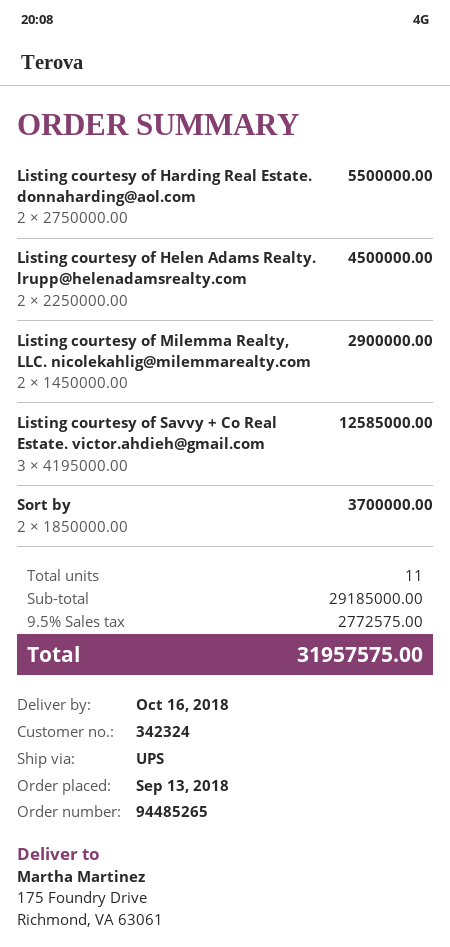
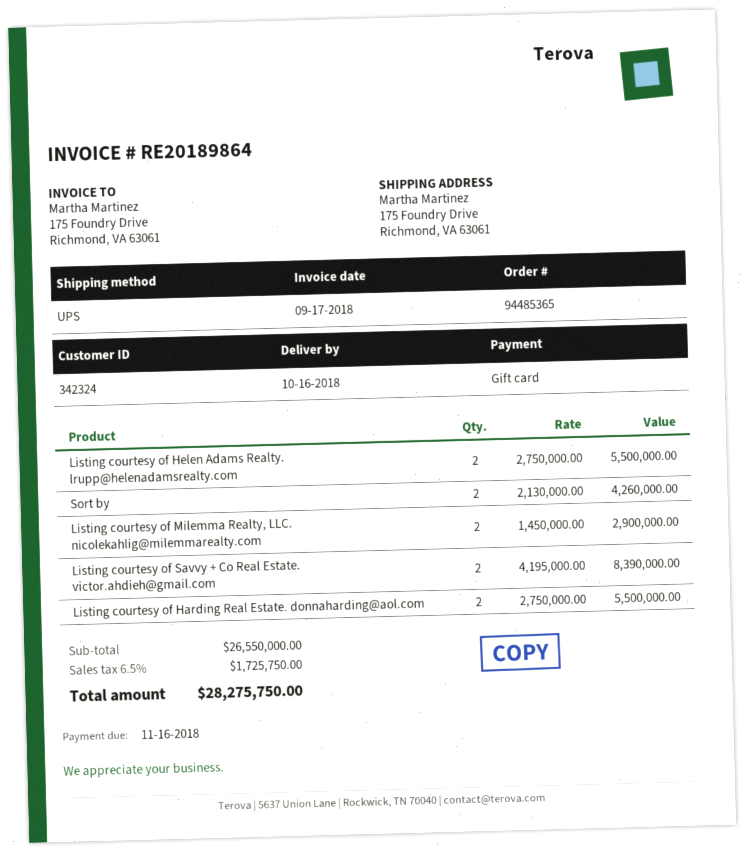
order number: 94485265 -> 94485365
Listing courtesy of Helen Adams Realty. lrupp@helenadamsrealty.com: 2 x 2250000.00 = 4500000.00 -> 2 x 2750000.00 = 5500000.00
Listing courtesy of Savvy + Co Real Estate. victor.ahdieh@gmail.com: 3 x 4195000.00 = 12585000.00 -> 2 x 4195000.00 = 8390000.00
Sort by: 2 x 1850000.00 = 3700000.00 -> 2 x 2130000.00 = 4260000.00
subtotal: 29185000.00 -> 26550000.00
tax: 9.5% = 2772575.00 -> 6.5% = 1725750.00
total: 31957575.00 -> 28275750.00

